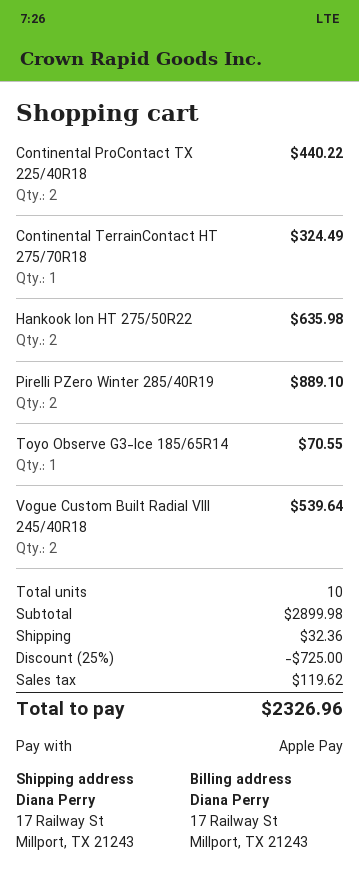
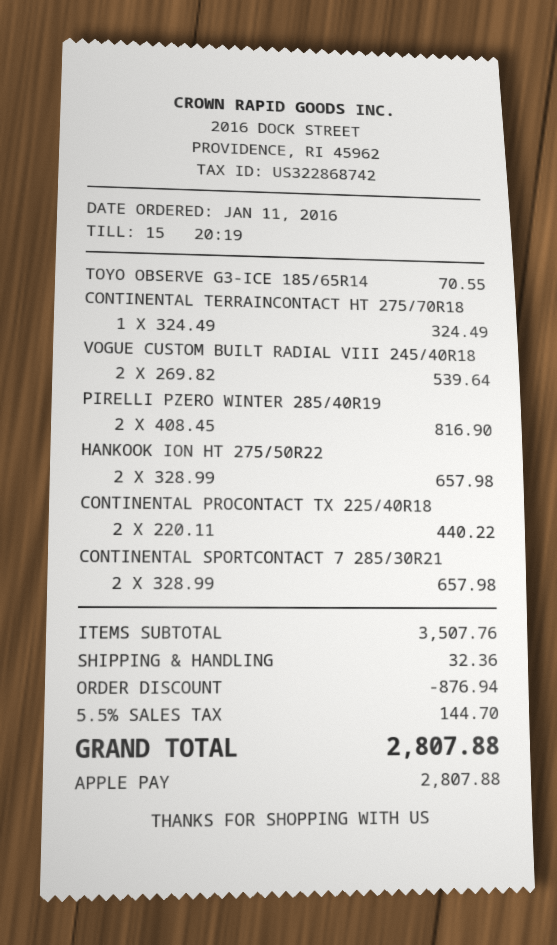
Hankook Ion HT 275/50R22: 2 for 635.98 -> 2 for 657.98
Pirelli PZero Winter 285/40R19: 2 for 889.10 -> 2 for 816.90
CONTINENTAL SPORTCONTACT 7 285/30R21: none -> 2 for 657.98
subtotal: 2899.98 -> 3507.76
discount: 725.00 -> 876.94
tax: 119.62 -> 144.70
total: 2326.96 -> 2807.88

